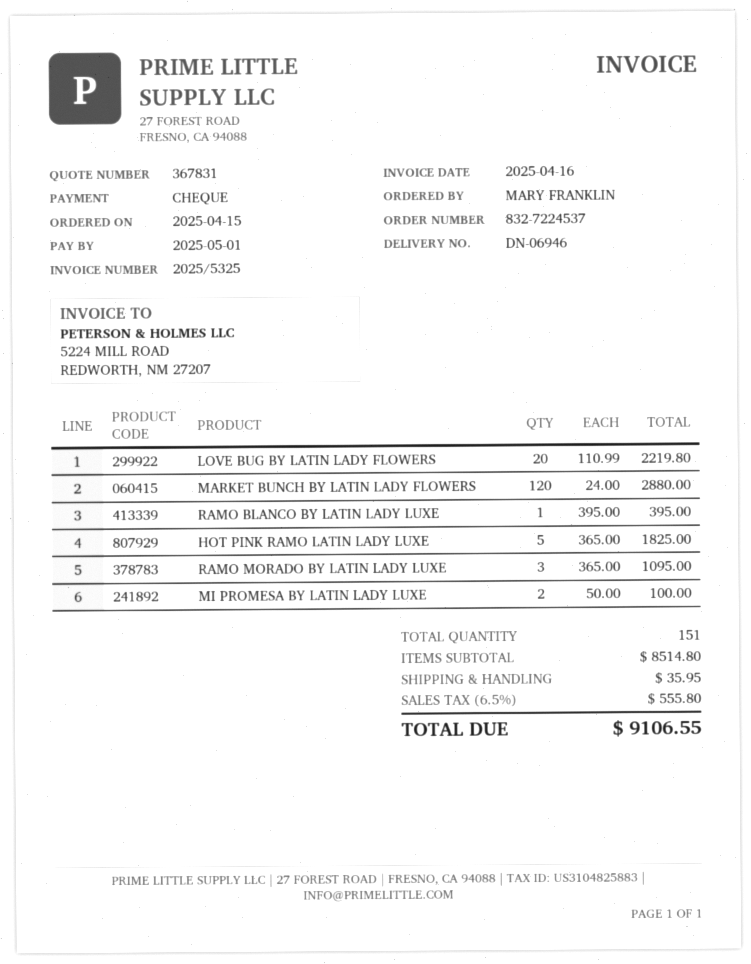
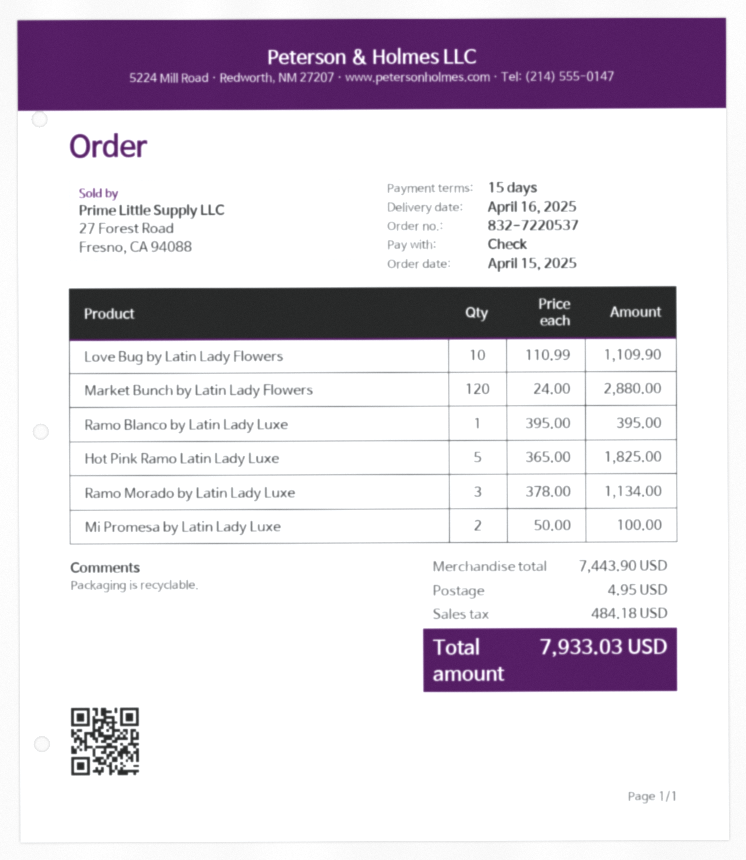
order number: 832-7224537 -> 832-7220537
LOVE BUG BY LATIN LADY FLOWERS: 20 x 110.99 = 2219.80 -> 10 x 110.99 = 1109.90
RAMO MORADO BY LATIN LADY LUXE: 3 x 365.00 = 1095.00 -> 3 x 378.00 = 1134.00
subtotal: 8514.80 -> 7443.90
shipping: 35.95 -> 4.95
tax: 555.80 -> 484.18
total: 9106.55 -> 7933.03

